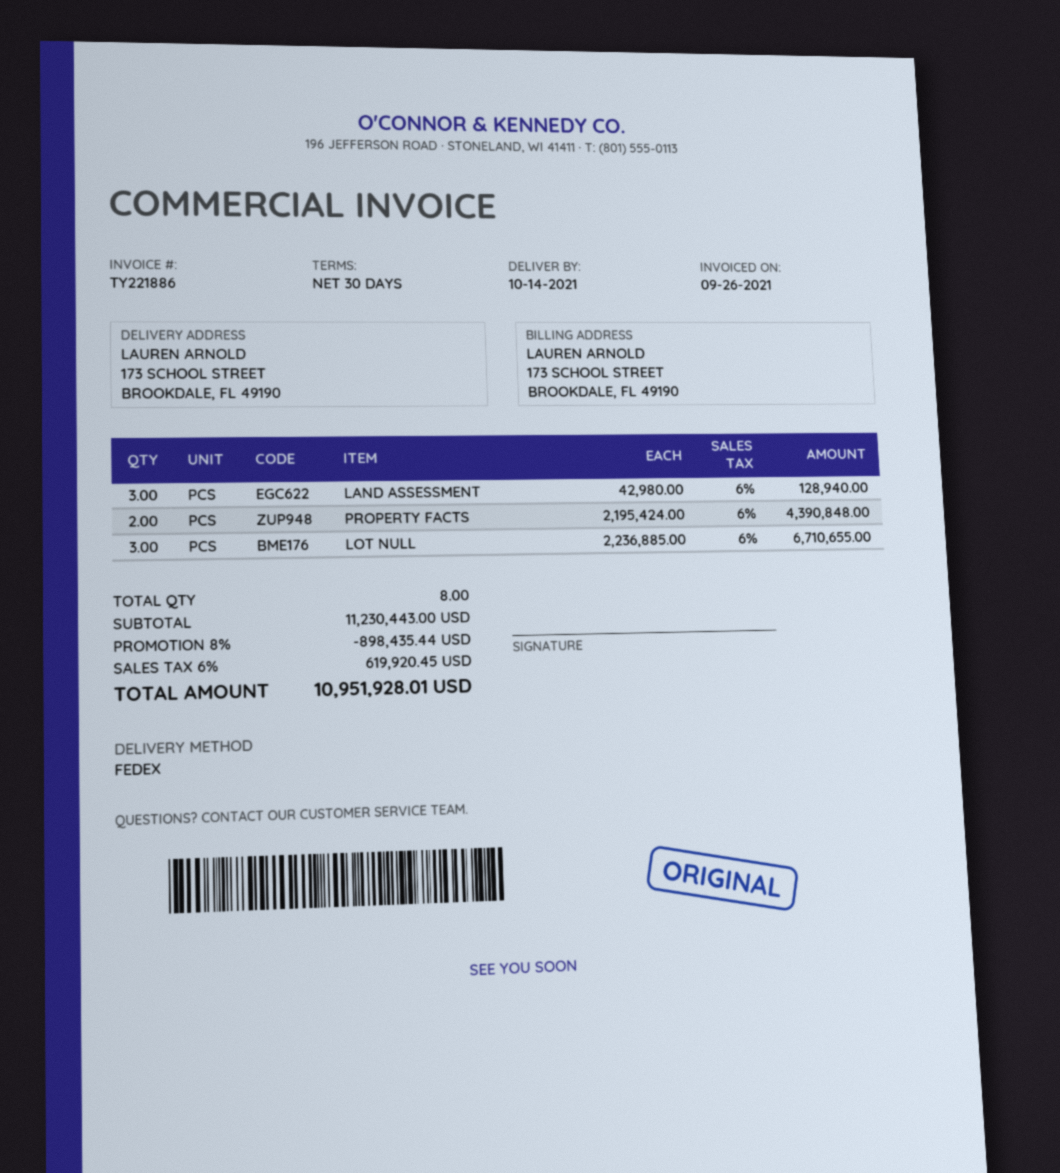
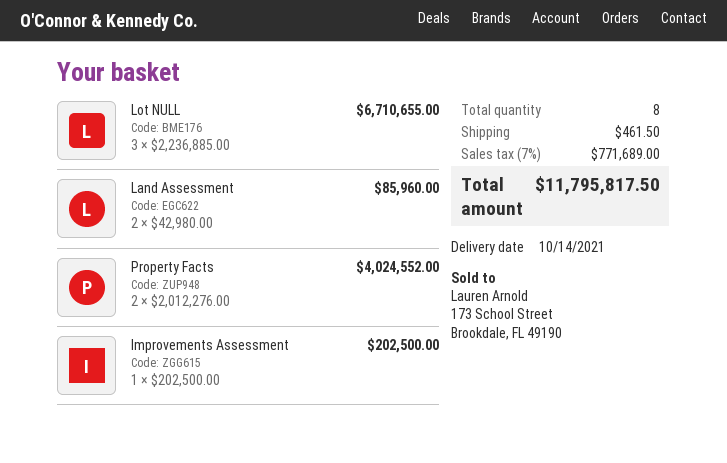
LAND ASSESSMENT: 3 x 42980.00 = 128940.00 -> 2 x 42980.00 = 85960.00
PROPERTY FACTS: 2 x 2195424.00 = 4390848.00 -> 2 x 2012276.00 = 4024552.00
Improvements Assessment: none -> 1 x 202500.00 = 202500.00
discount: 8% = 898435.44 -> none
shipping: none -> 461.50
tax: 6% = 619920.45 -> 7% = 771689.00
total: 10951928.01 -> 11795817.50

